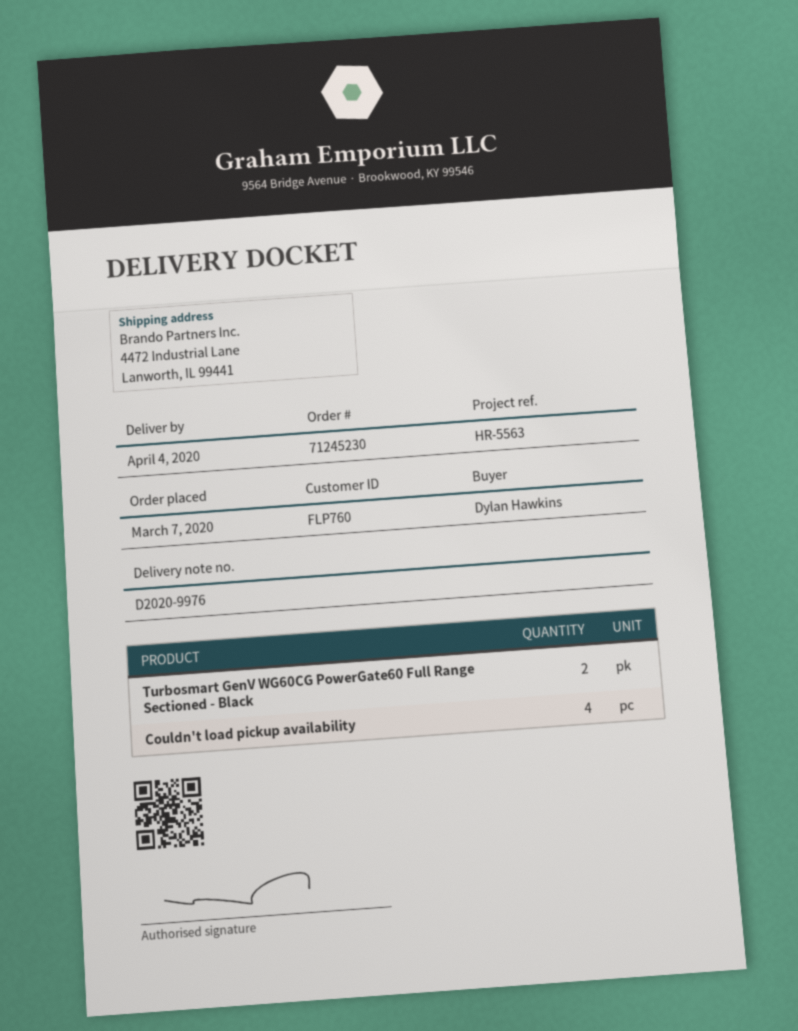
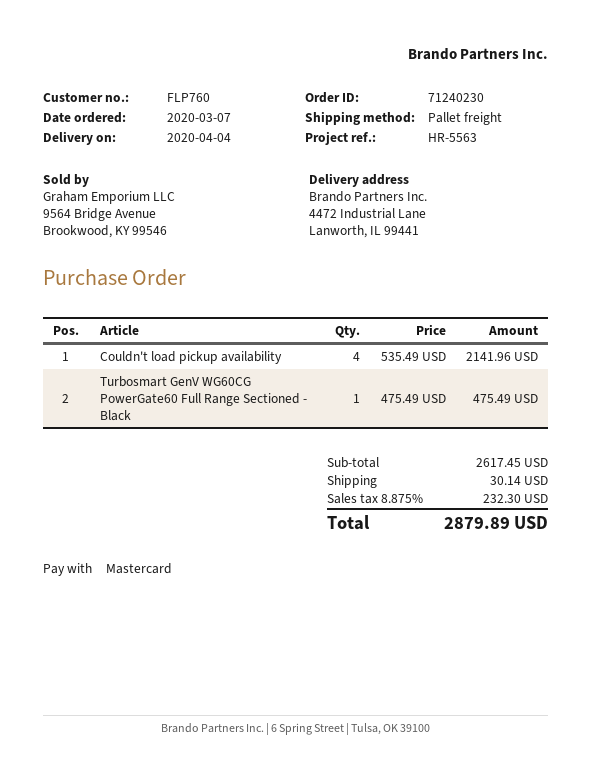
order number: 71245230 -> 71240230
Turbosmart GenV WG60CG PowerGate60 Full Range Sectioned - Black: 2 -> 1

